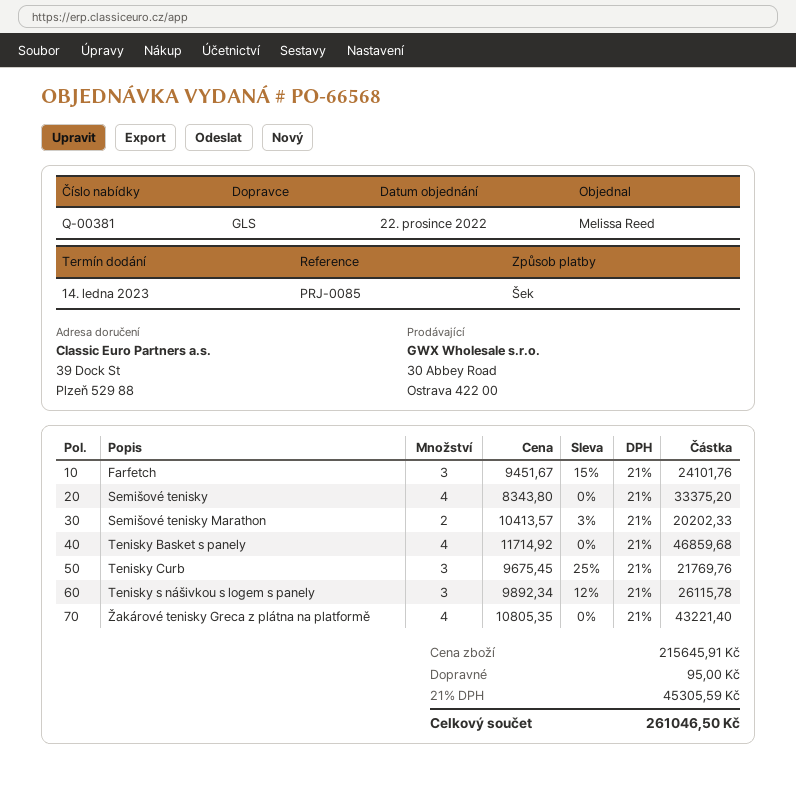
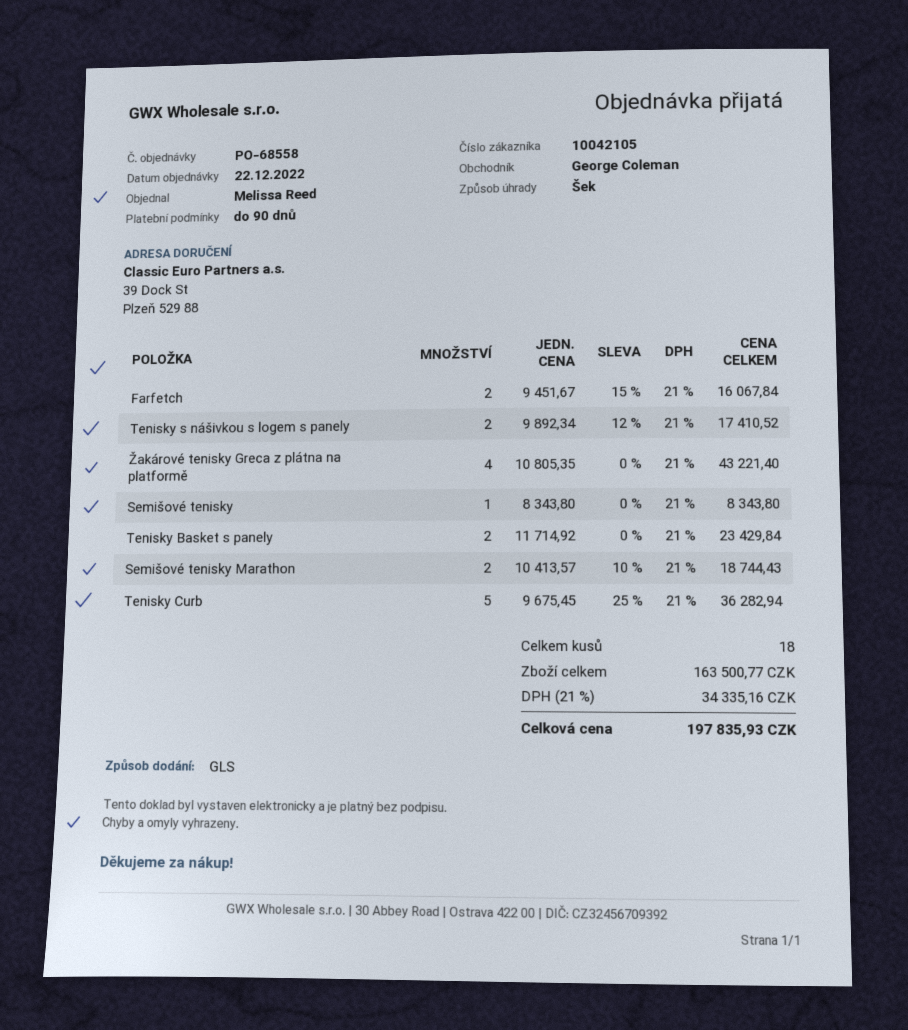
order number: PO-66568 -> PO-68558
Farfetch: 3 x 9451.67 - 15% = 24101.76 -> 2 x 9451.67 - 15% = 16067.84
Semišové tenisky: 4 x 8343.80 = 33375.20 -> 1 x 8343.80 = 8343.80
Semišové tenisky Marathon: 2 x 10413.57 - 3% = 20202.33 -> 2 x 10413.57 - 10% = 18744.43
Tenisky Basket s panely: 4 x 11714.92 = 46859.68 -> 2 x 11714.92 = 23429.84
Tenisky Curb: 3 x 9675.45 - 25% = 21769.76 -> 5 x 9675.45 - 25% = 36282.94
Tenisky s nášivkou s logem s panely: 3 x 9892.34 - 12% = 26115.78 -> 2 x 9892.34 - 12% = 17410.52
subtotal: 215645.91 -> 163500.77
shipping: 95.00 -> none
tax: 21% = 45305.59 -> 21% = 34335.16
total: 261046.50 -> 197835.93

